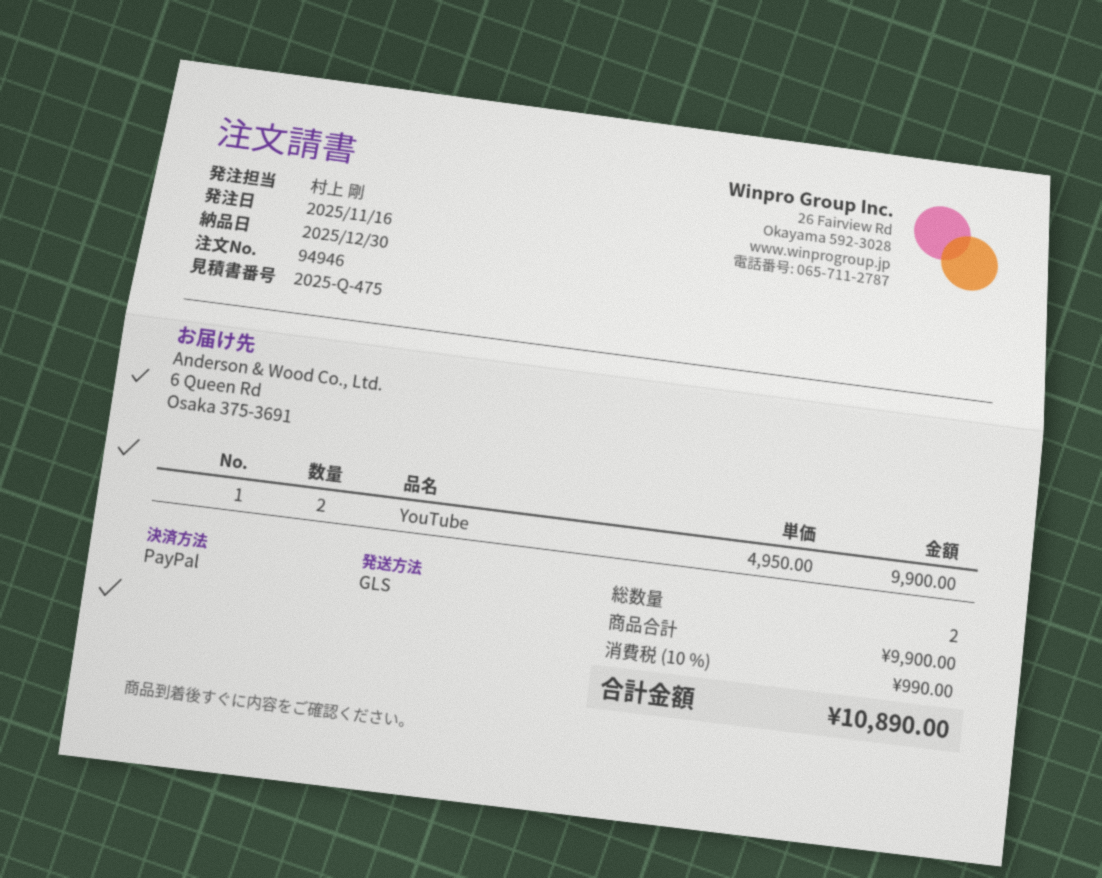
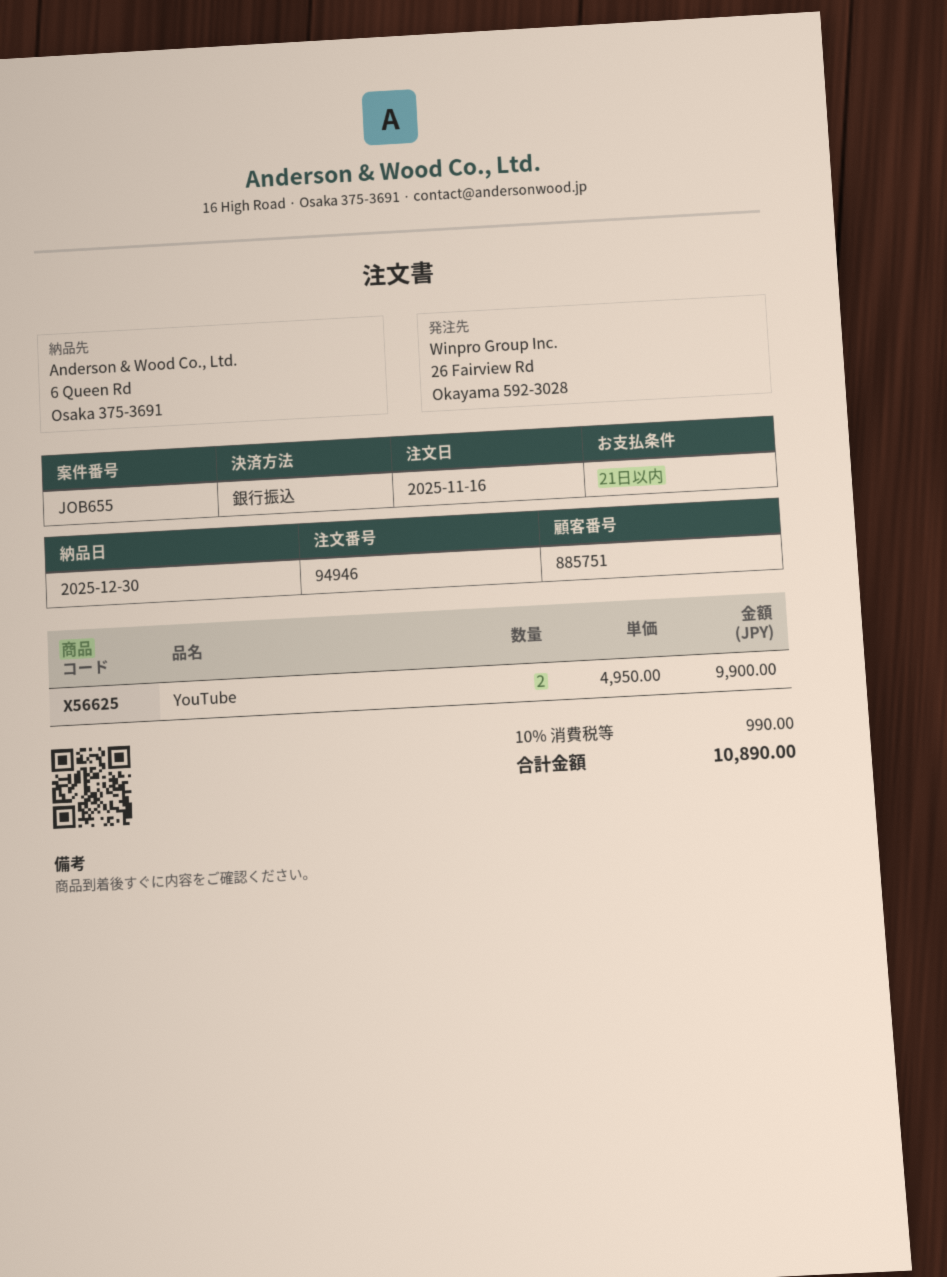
payment method: PayPal -> bank transfer

